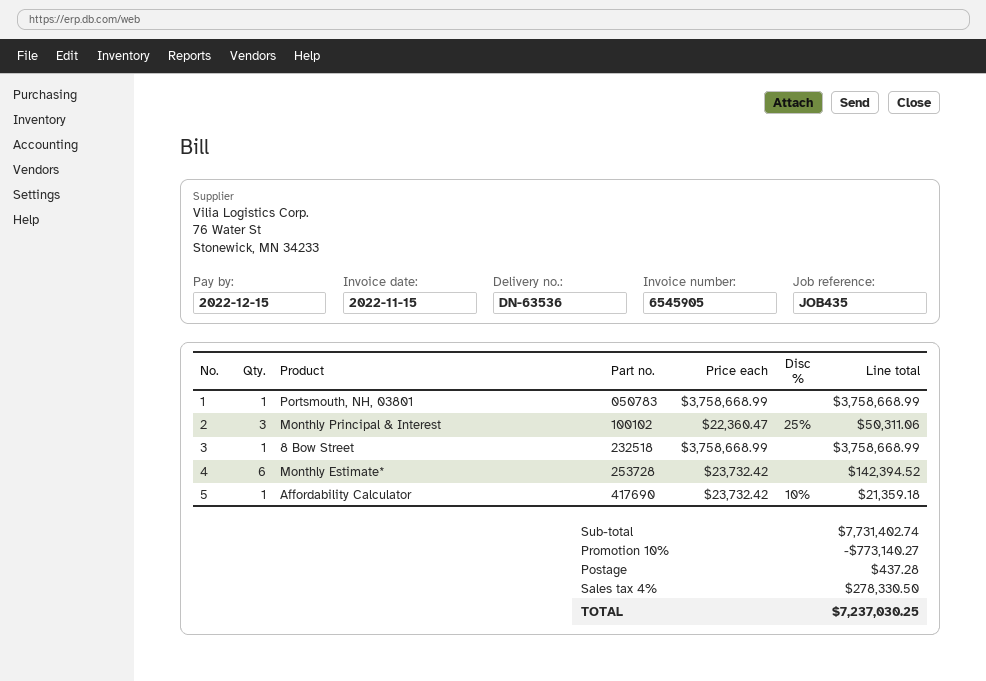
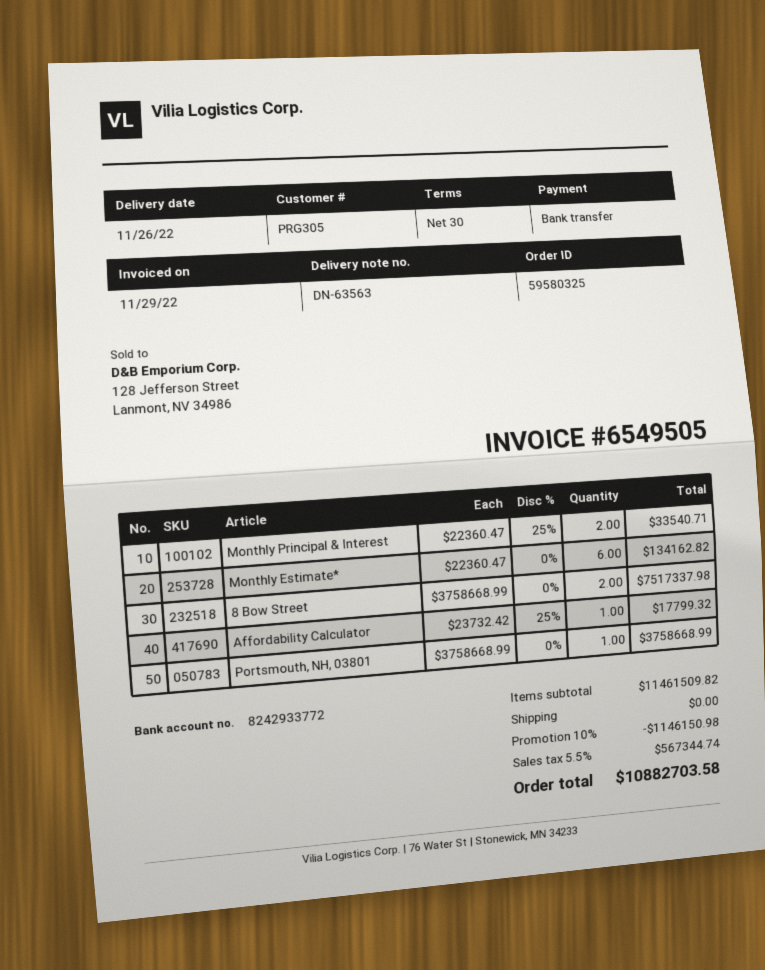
delivery note number: DN-63536 -> DN-63563
invoice number: 6545905 -> 6549505
invoice date: 2022-11-15 -> 2022-11-29
Monthly Principal & Interest: 3 x 22360.47 - 25% = 50311.06 -> 2 x 22360.47 - 25% = 33540.71
8 Bow Street: 1 x 3758668.99 = 3758668.99 -> 2 x 3758668.99 = 7517337.98
Monthly Estimate*: 6 x 23732.42 = 142394.52 -> 6 x 22360.47 = 134162.82
Affordability Calculator: 1 x 23732.42 - 10% = 21359.18 -> 1 x 23732.42 - 25% = 17799.32
subtotal: 7731402.74 -> 11461509.82
discount: 10% = 773140.27 -> 10% = 1146150.98
shipping: 437.28 -> 0.00
tax: 4% = 278330.50 -> 5.5% = 567344.74
total: 7237030.25 -> 10882703.58

